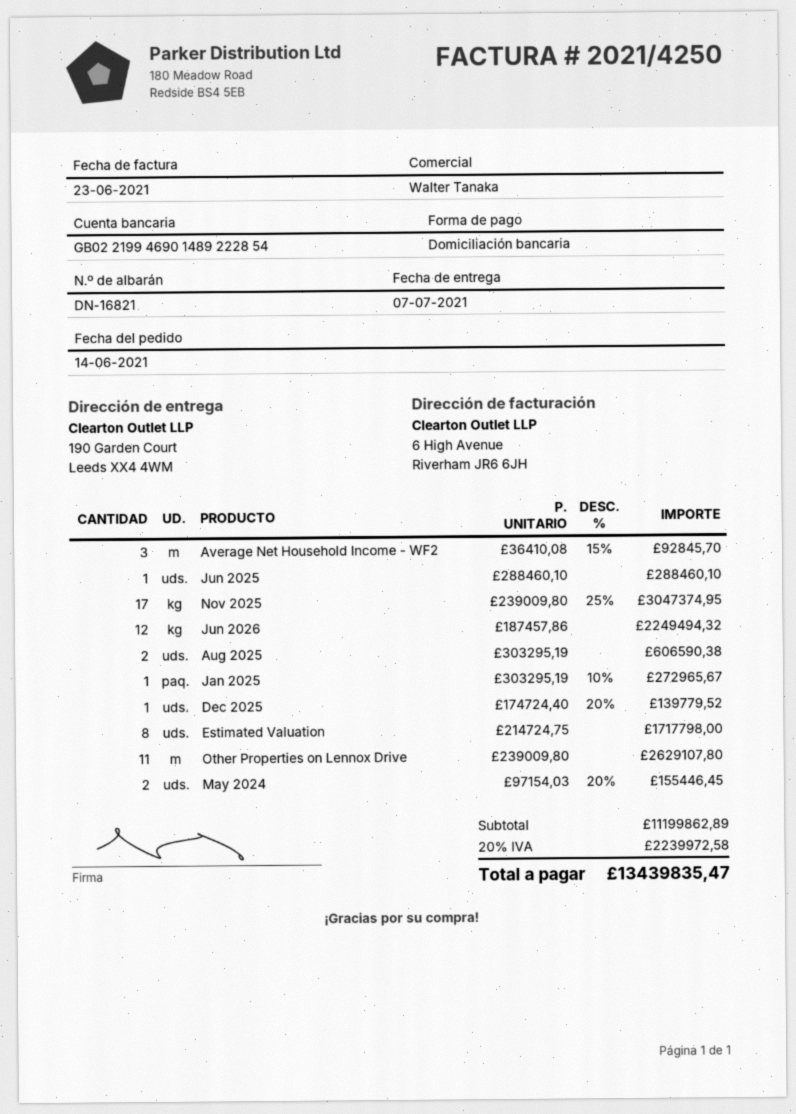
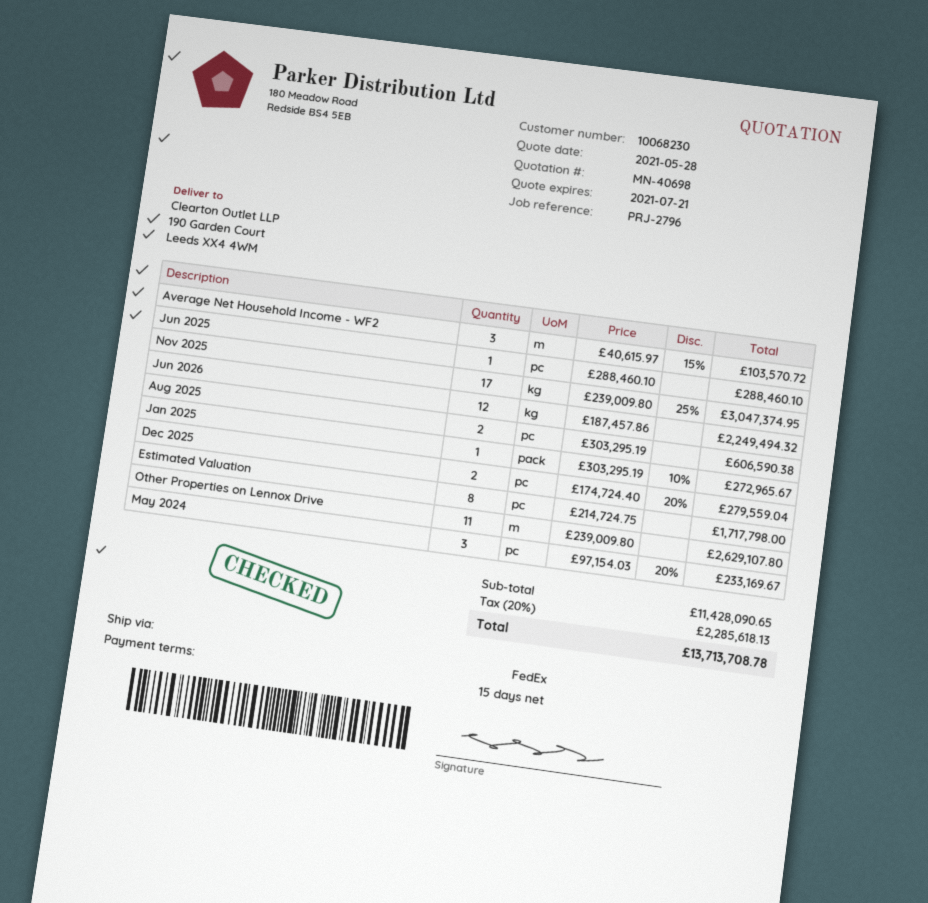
Average Net Household Income - WF2: 3 x 36410.08 - 15% = 92845.70 -> 3 x 40615.97 - 15% = 103570.72
Dec 2025: 1 x 174724.40 - 20% = 139779.52 -> 2 x 174724.40 - 20% = 279559.04
May 2024: 2 x 97154.03 - 20% = 155446.45 -> 3 x 97154.03 - 20% = 233169.67
subtotal: 11199862.89 -> 11428090.65
tax: 20% = 2239972.58 -> 20% = 2285618.13
total: 13439835.47 -> 13713708.78

